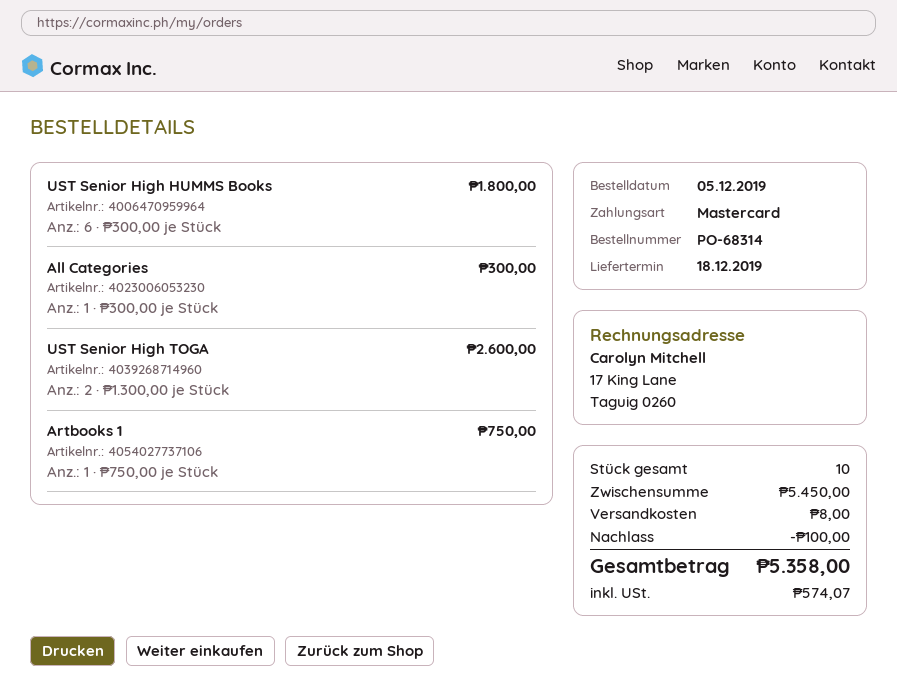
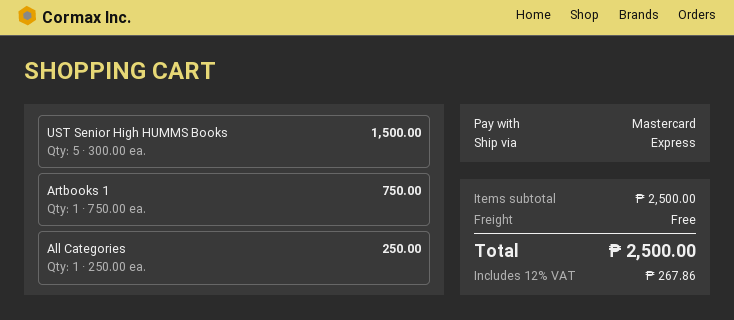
UST Senior High HUMMS Books: 6 x 300.00 = 1800.00 -> 5 x 300.00 = 1500.00
All Categories: 1 x 300.00 = 300.00 -> 1 x 250.00 = 250.00
UST Senior High TOGA: 2 x 1300.00 = 2600.00 -> none
subtotal: 5450.00 -> 2500.00
discount: 100.00 -> none
shipping: 8.00 -> 0.00
tax: 574.07 -> 267.86
total: 5358.00 -> 2500.00

